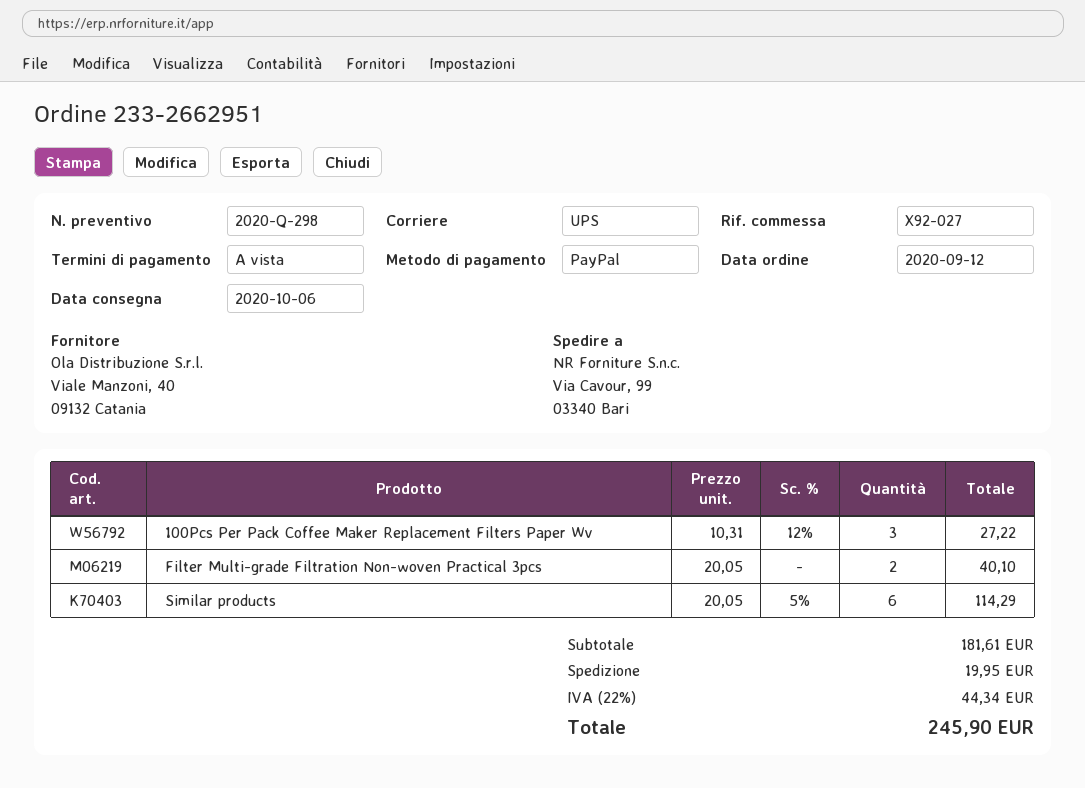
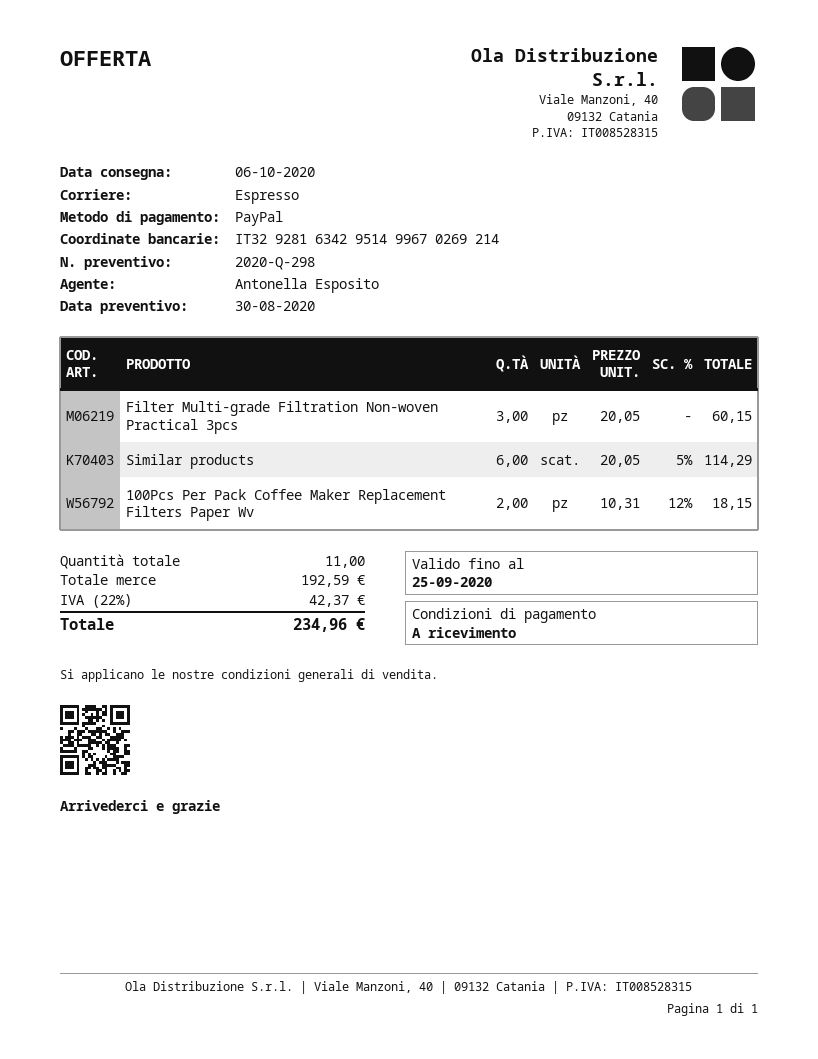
shipping method: UPS -> express
100Pcs Per Pack Coffee Maker Replacement Filters Paper Wv: 3 x 10.31 - 12% = 27.22 -> 2 x 10.31 - 12% = 18.15
Filter Multi-grade Filtration Non-woven Practical 3pcs: 2 x 20.05 = 40.10 -> 3 x 20.05 = 60.15
subtotal: 181.61 -> 192.59
shipping: 19.95 -> none
tax: 22% = 44.34 -> 22% = 42.37
total: 245.90 -> 234.96

